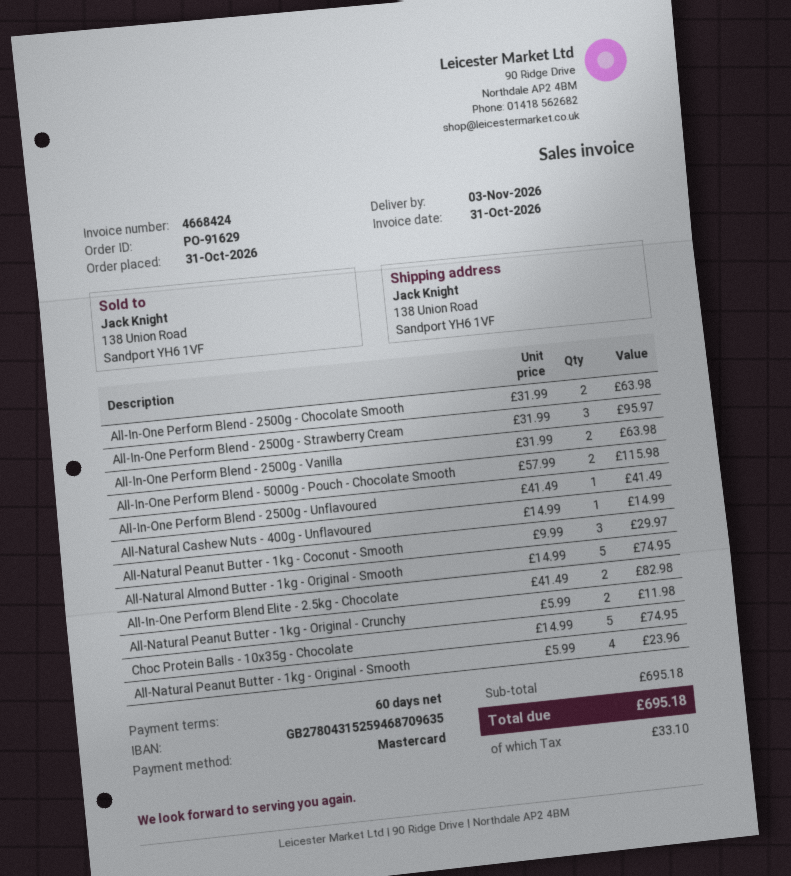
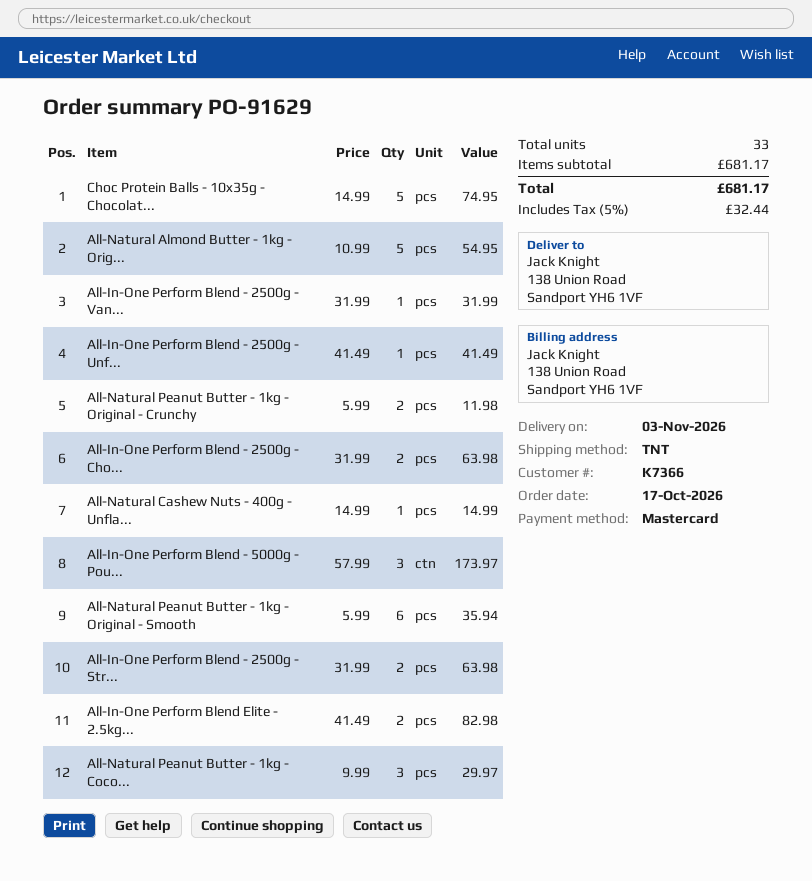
order date: 2026-10-31 -> 2026-10-17
All-In-One Perform Blend - 2500g - Strawberry Cream: 3 x 31.99 = 95.97 -> 2 x 31.99 = 63.98
All-In-One Perform Blend - 2500g - Vanilla: 2 x 31.99 = 63.98 -> 1 x 31.99 = 31.99
All-In-One Perform Blend - 5000g - Pouch - Chocolate Smooth: 2 x 57.99 = 115.98 -> 3 x 57.99 = 173.97
All-Natural Almond Butter - 1kg - Original - Smooth: 5 x 14.99 = 74.95 -> 5 x 10.99 = 54.95
All-Natural Peanut Butter - 1kg - Original - Smooth: 4 x 5.99 = 23.96 -> 6 x 5.99 = 35.94
subtotal: 695.18 -> 681.17
tax: 33.10 -> 32.44
total: 695.18 -> 681.17

